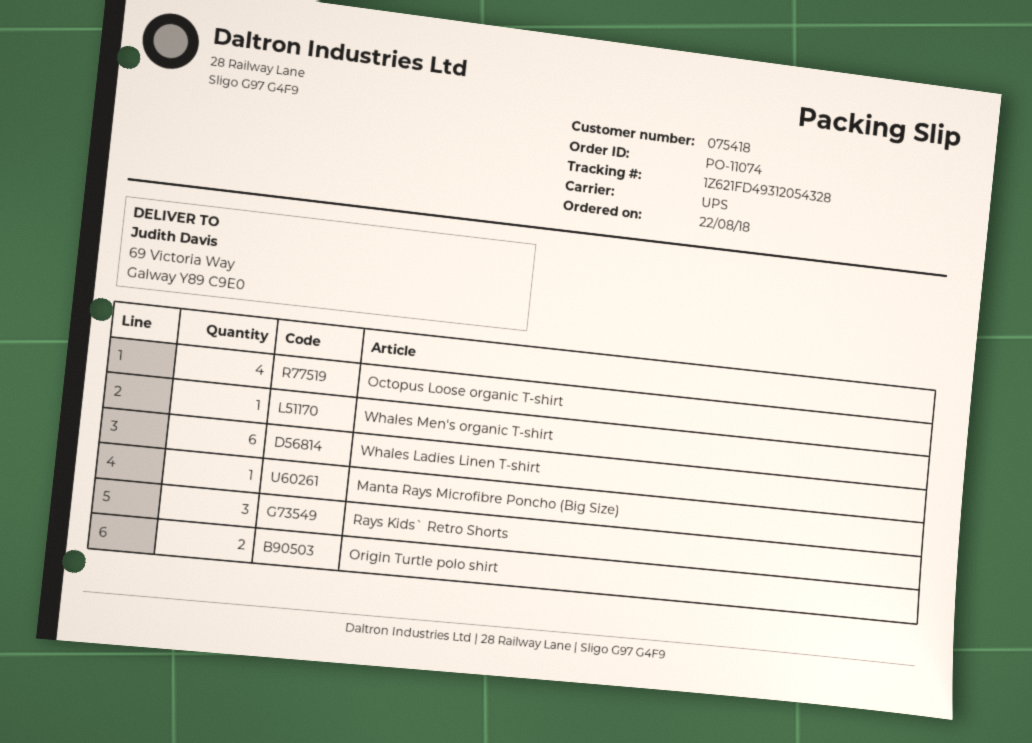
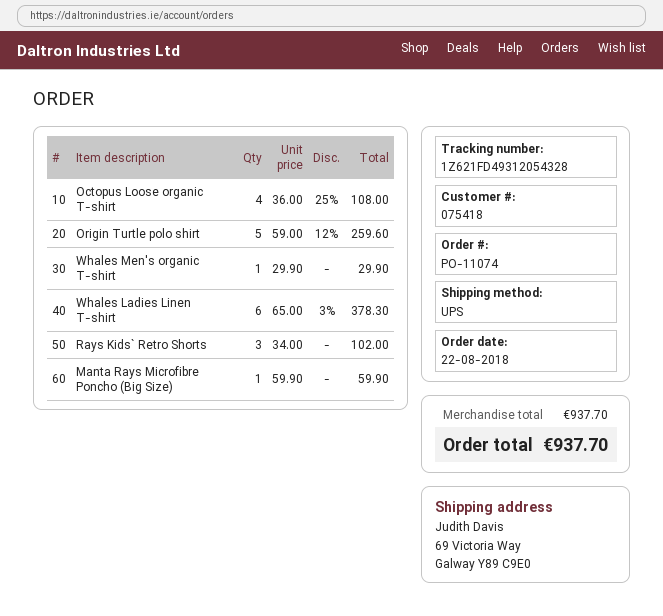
Origin Turtle polo shirt: 2 -> 5

